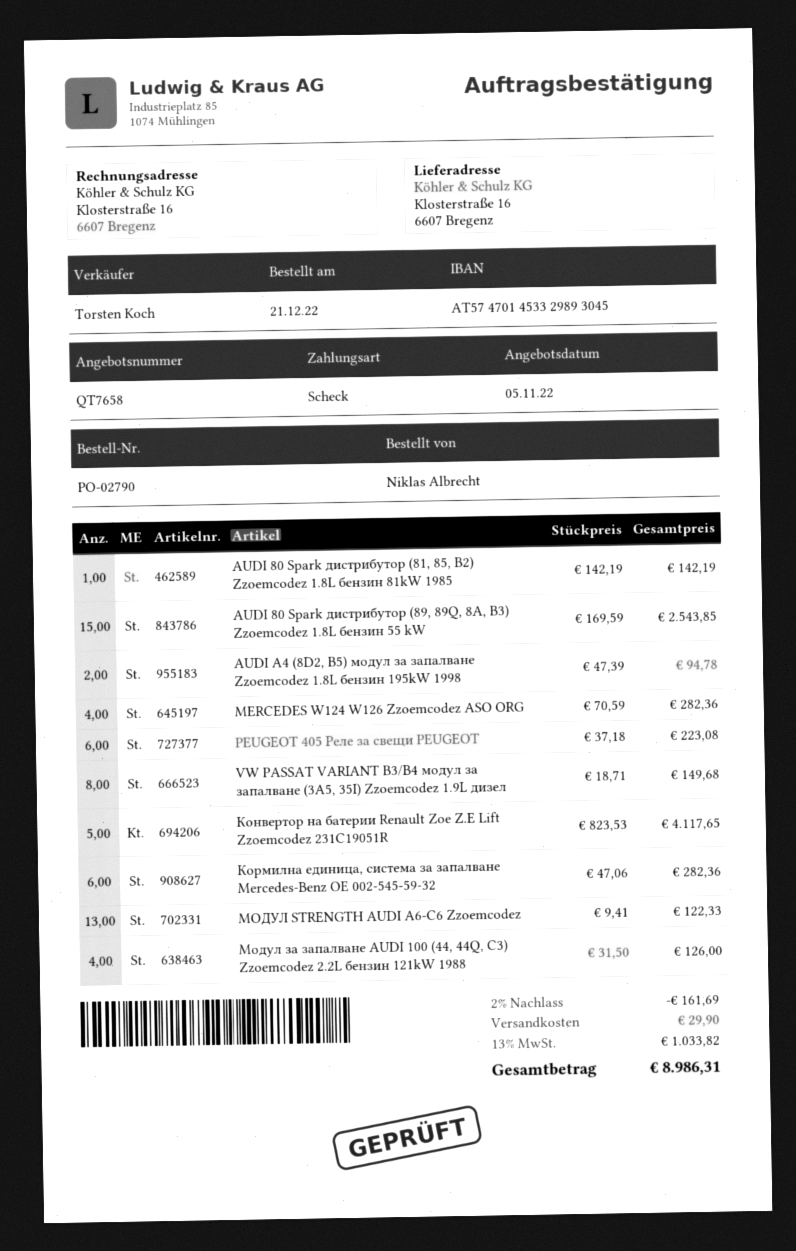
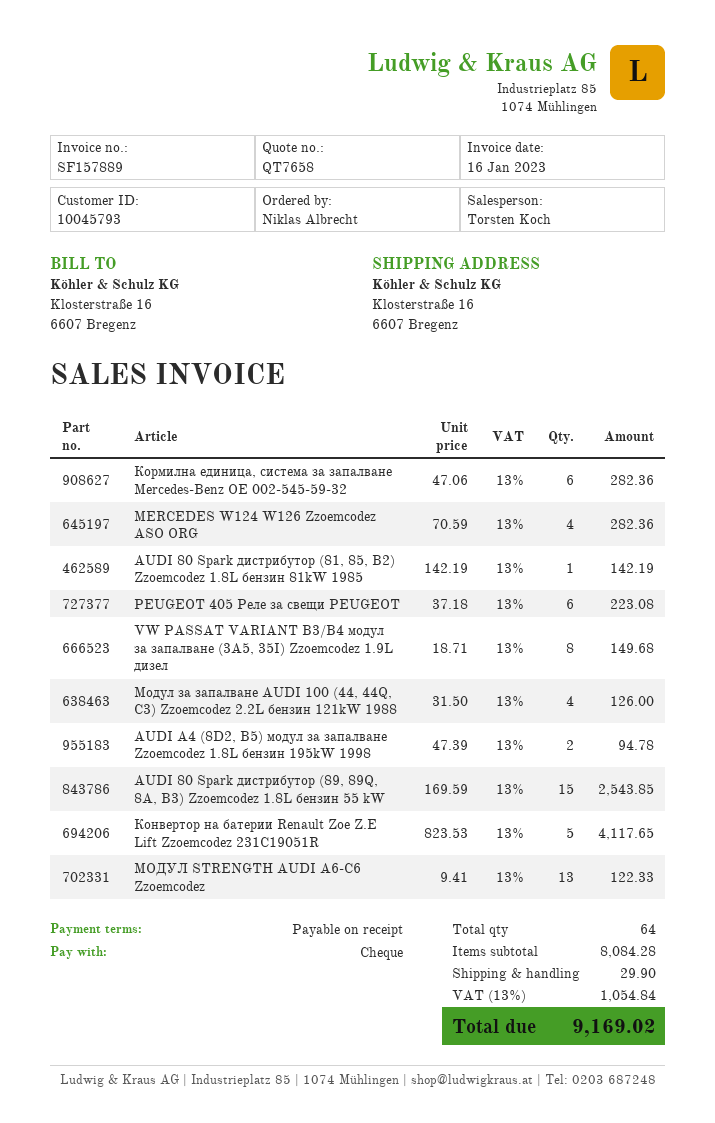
discount: 2% = 161.69 -> none
tax: 13% = 1033.82 -> 13% = 1054.84
total: 8986.31 -> 9169.02

